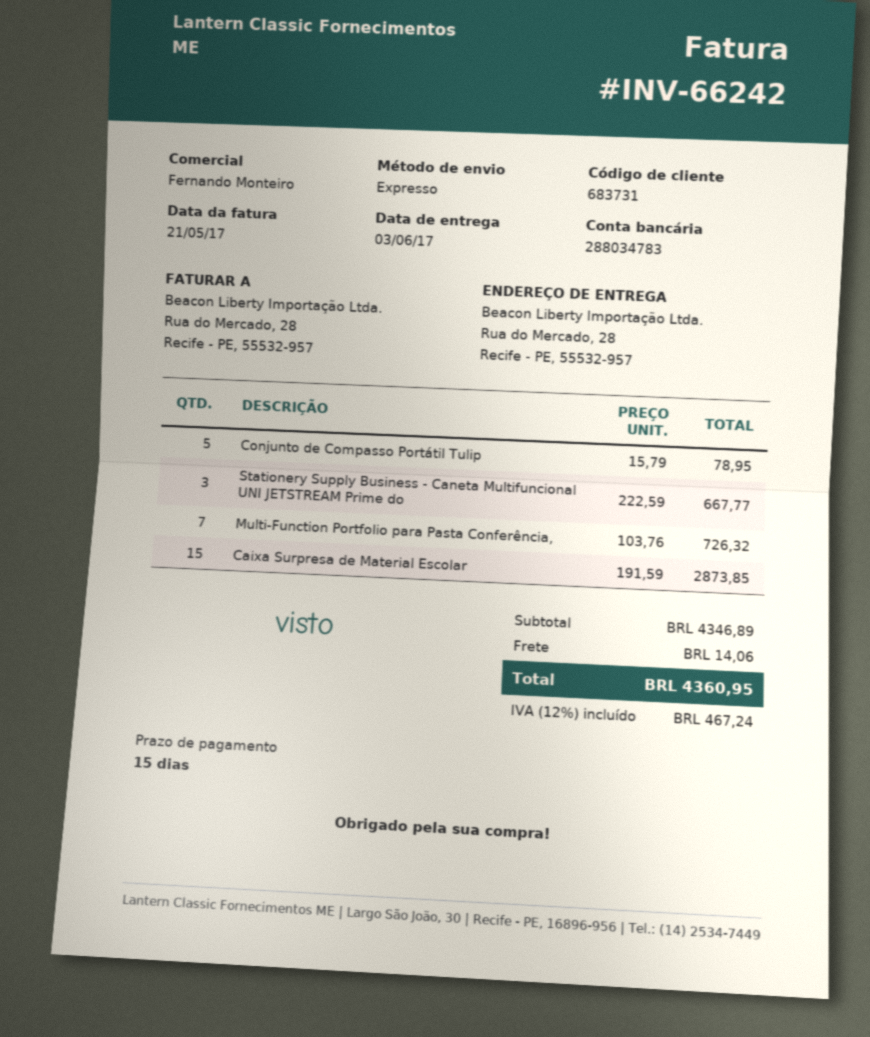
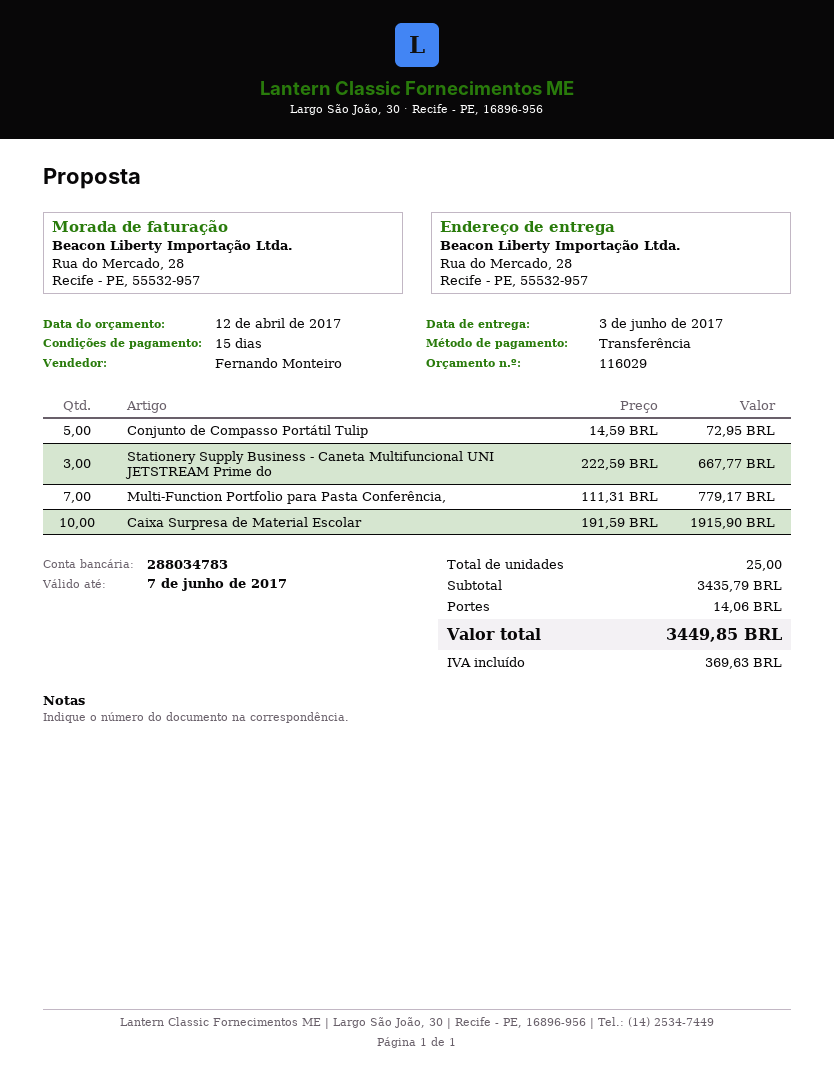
Conjunto de Compasso Portátil Tulip: 5 x 15.79 = 78.95 -> 5 x 14.59 = 72.95
Multi-Function Portfolio para Pasta Conferência,: 7 x 103.76 = 726.32 -> 7 x 111.31 = 779.17
Caixa Surpresa de Material Escolar: 15 x 191.59 = 2873.85 -> 10 x 191.59 = 1915.90
subtotal: 4346.89 -> 3435.79
tax: 467.24 -> 369.63
total: 4360.95 -> 3449.85

